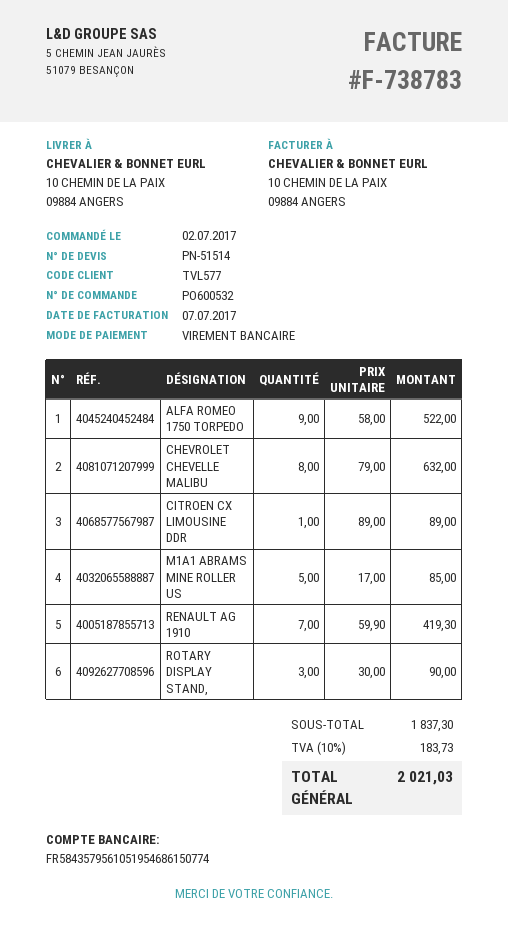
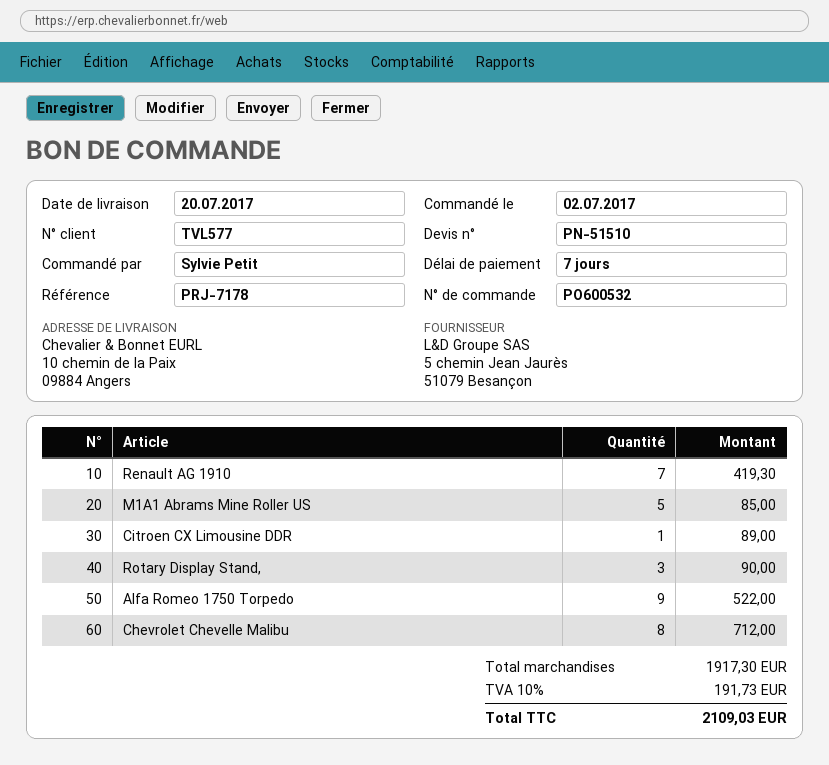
quote number: PN-51514 -> PN-51510
CHEVROLET CHEVELLE MALIBU: 8 for 632.00 -> 8 for 712.00
subtotal: 1837.30 -> 1917.30
tax: 10% = 183.73 -> 10% = 191.73
total: 2021.03 -> 2109.03

